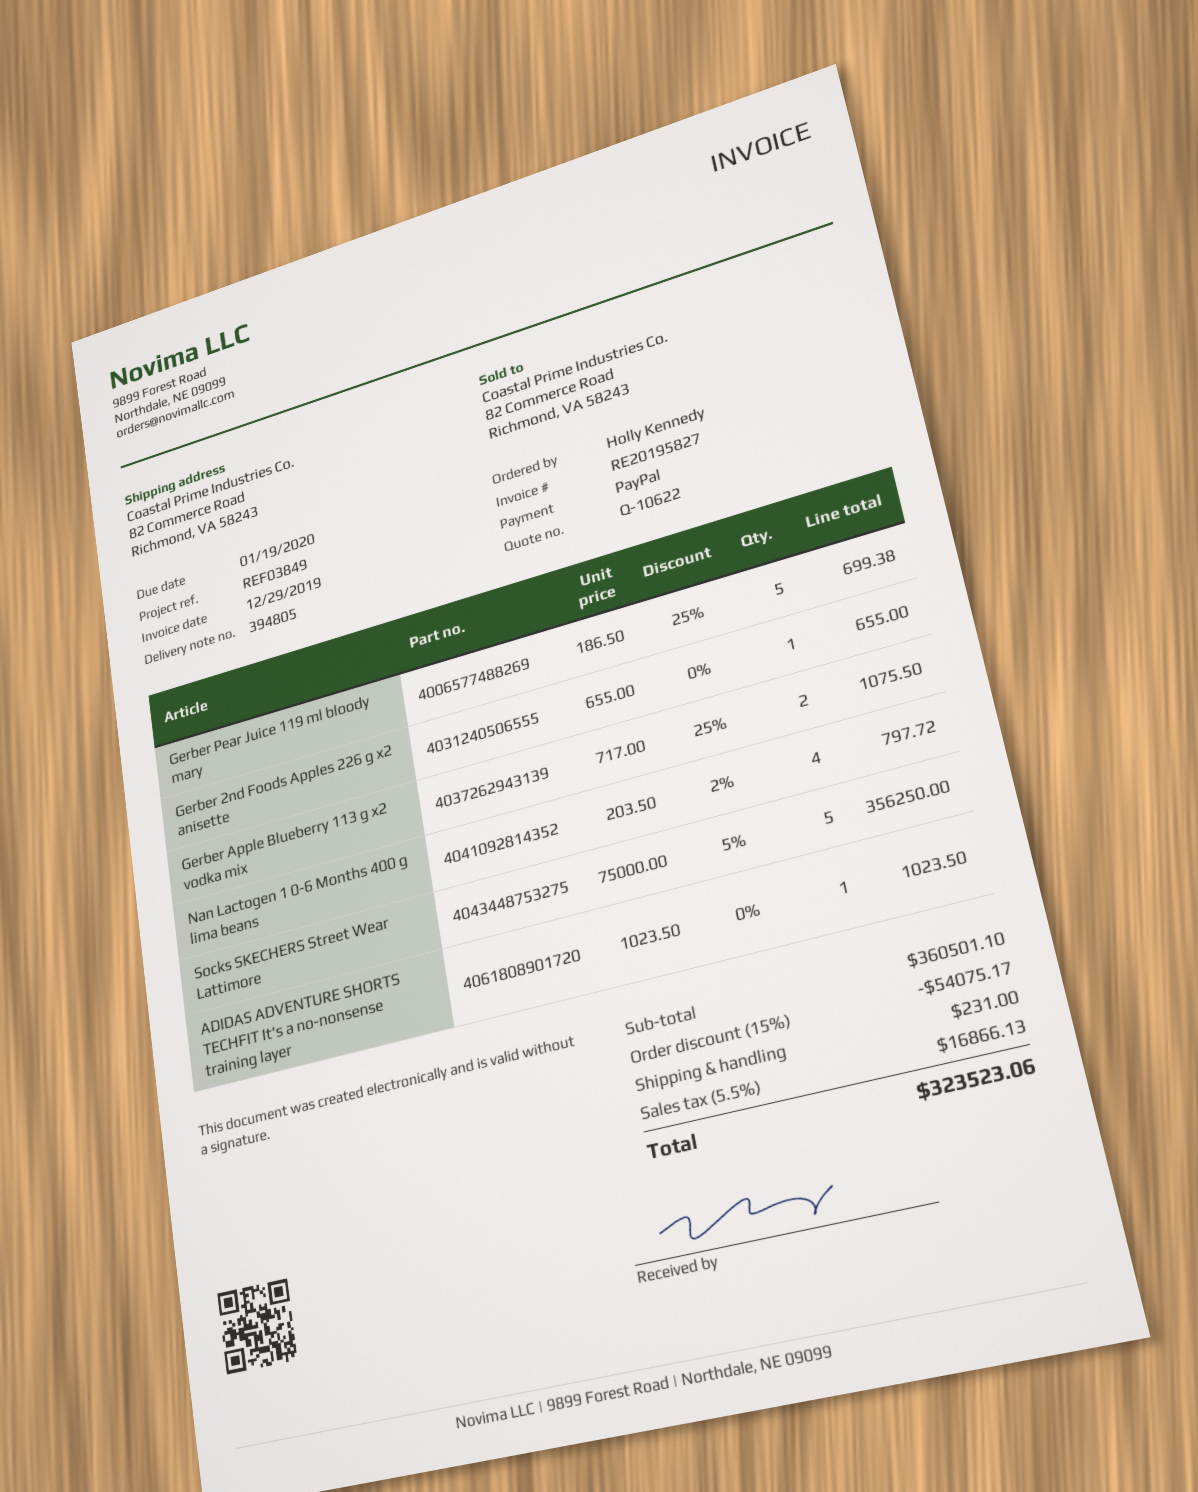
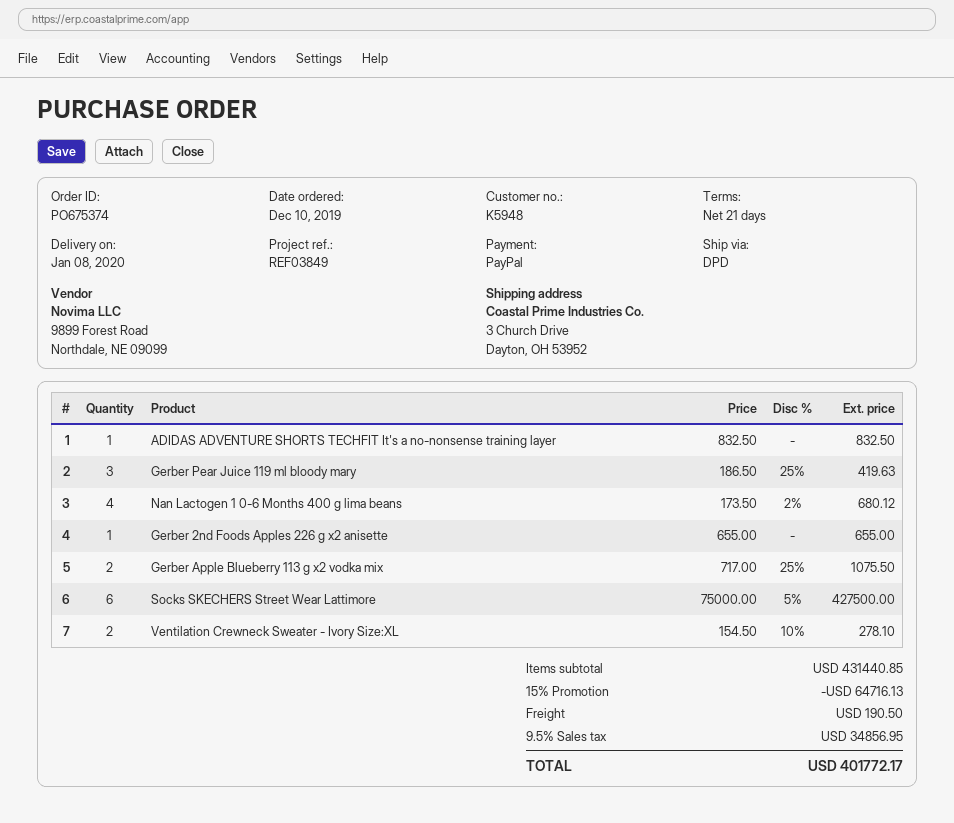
ship to: 82 Commerce Road, Richmond, VA 58243 -> 3 Church Drive, Dayton, OH 53952
Gerber Pear Juice 119 ml bloody mary: 5 x 186.50 - 25% = 699.38 -> 3 x 186.50 - 25% = 419.63
Nan Lactogen 1 0-6 Months 400 g lima beans: 4 x 203.50 - 2% = 797.72 -> 4 x 173.50 - 2% = 680.12
Socks SKECHERS Street Wear Lattimore: 5 x 75000.00 - 5% = 356250.00 -> 6 x 75000.00 - 5% = 427500.00
ADIDAS ADVENTURE SHORTS TECHFIT It's a no-nonsense training layer: 1 x 1023.50 = 1023.50 -> 1 x 832.50 = 832.50
Ventilation Crewneck Sweater - Ivory Size:XL: none -> 2 x 154.50 - 10% = 278.10
subtotal: 360501.10 -> 431440.85
discount: 15% = 54075.17 -> 15% = 64716.13
shipping: 231.00 -> 190.50
tax: 5.5% = 16866.13 -> 9.5% = 34856.95
total: 323523.06 -> 401772.17

